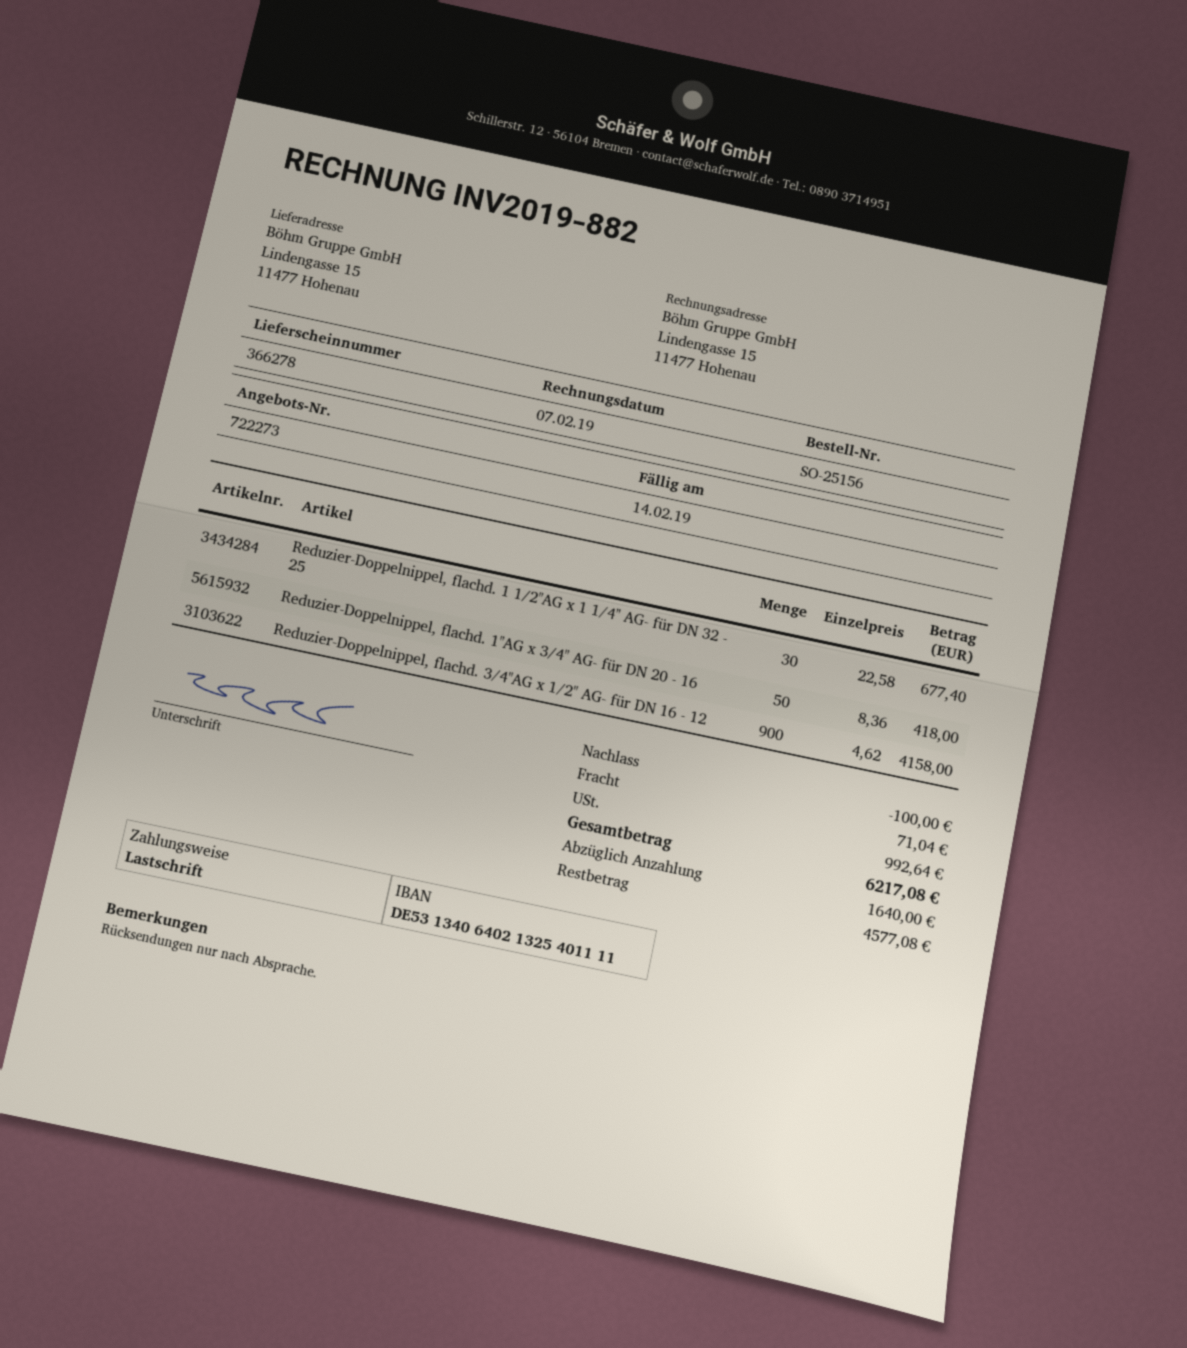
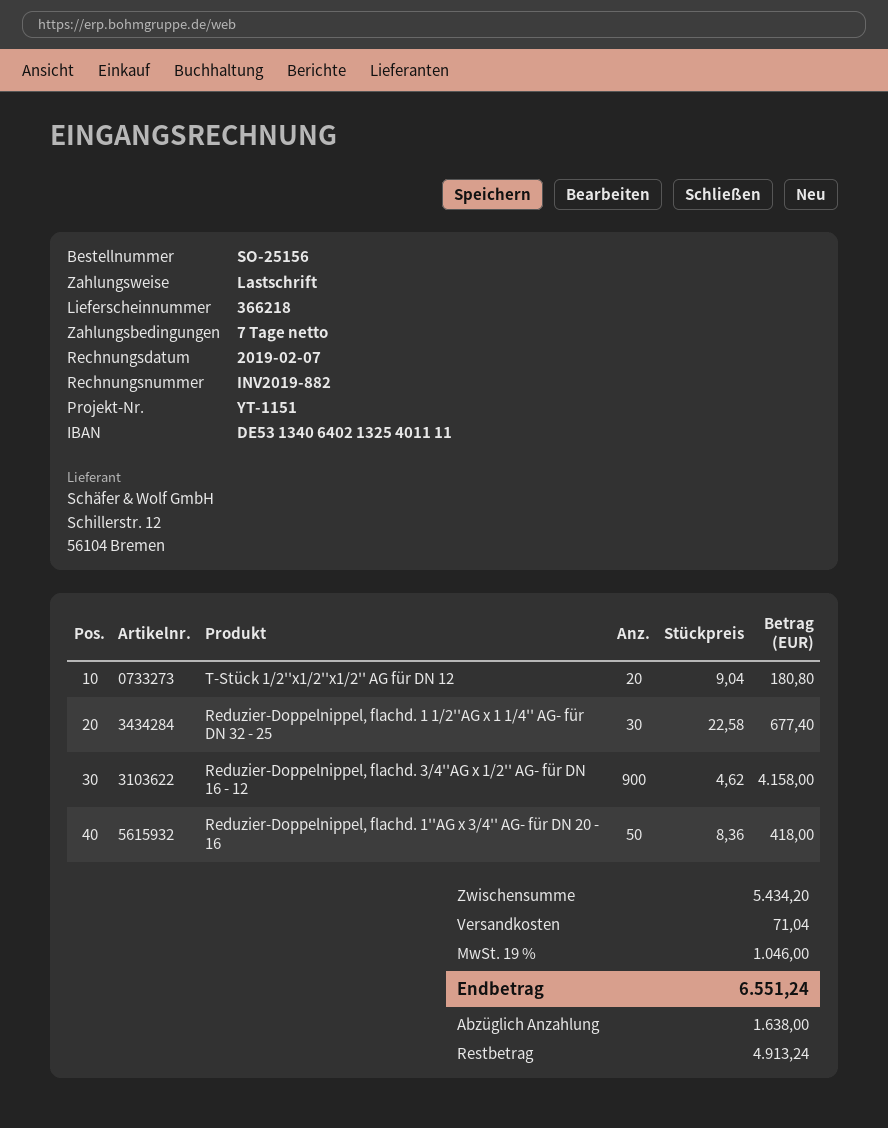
delivery note number: 366278 -> 366218
T-Stück 1/2''x1/2''x1/2'' AG für DN 12: none -> 20 x 9.04 = 180.80
discount: 100.00 -> none
tax: 992.64 -> 1046.00
total: 6217.08 -> 6551.24
deposit: 1640.00 -> 1638.00
balance: 4577.08 -> 4913.24

